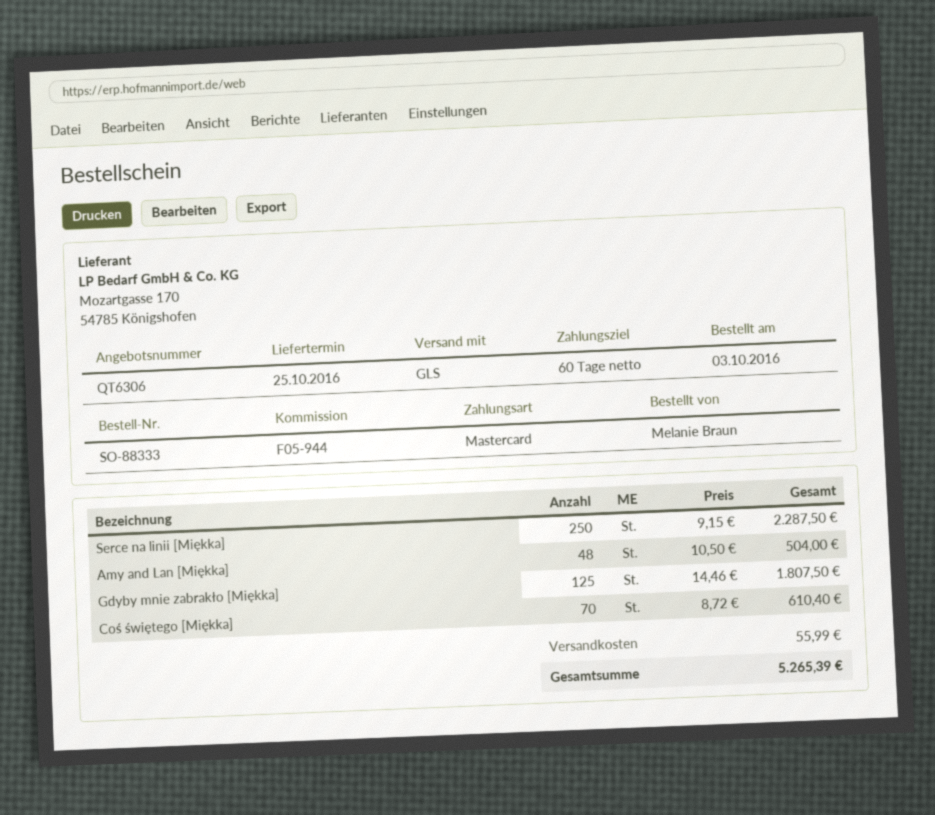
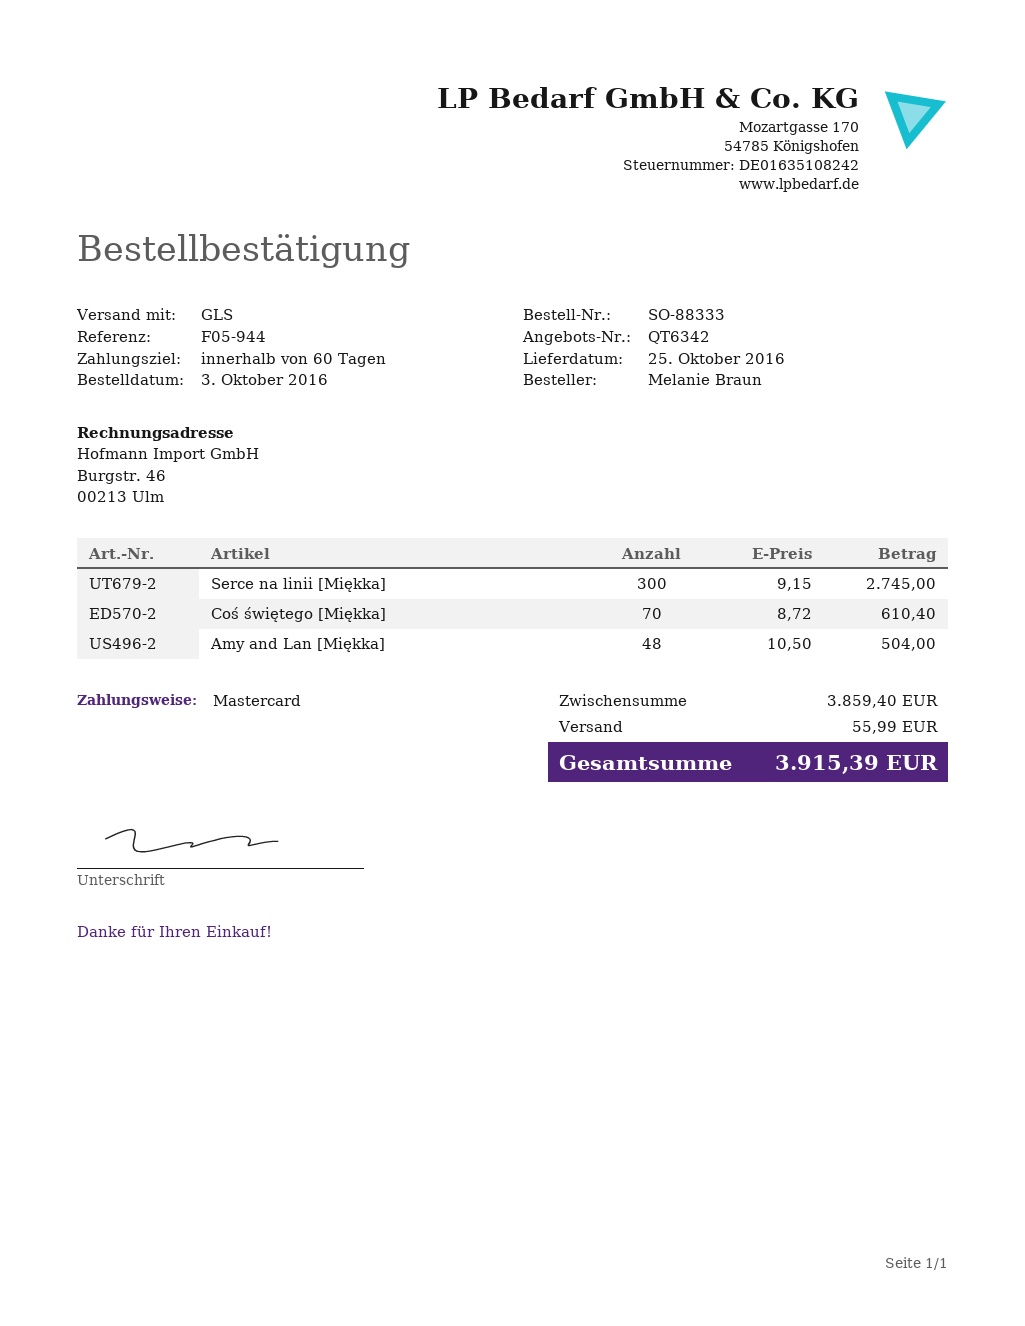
quote number: QT6306 -> QT6342
Serce na linii [Miękka]: 250 x 9.15 = 2287.50 -> 300 x 9.15 = 2745.00
Gdyby mnie zabrakło [Miękka]: 125 x 14.46 = 1807.50 -> none
total: 5265.39 -> 3915.39

